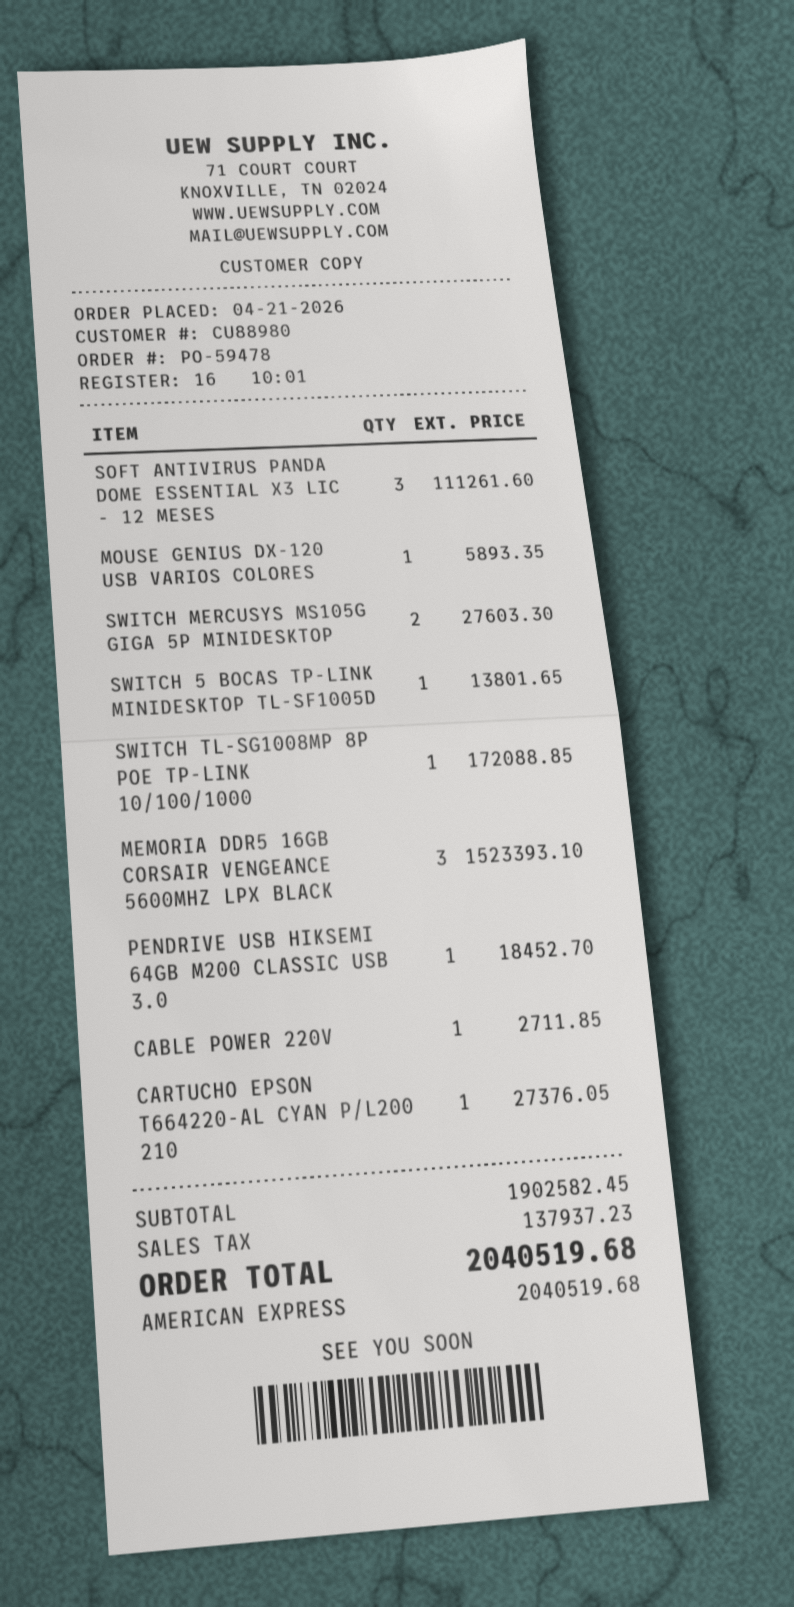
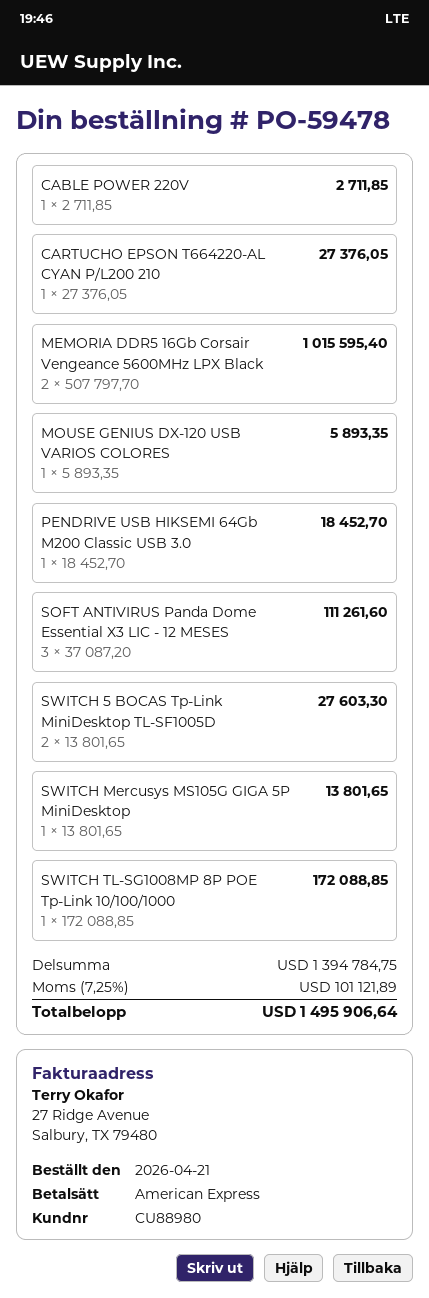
SWITCH MERCUSYS MS105G GIGA 5P MINIDESKTOP: 2 for 27603.30 -> 1 for 13801.65
SWITCH 5 BOCAS TP-LINK MINIDESKTOP TL-SF1005D: 1 for 13801.65 -> 2 for 27603.30
MEMORIA DDR5 16GB CORSAIR VENGEANCE 5600MHZ LPX BLACK: 3 for 1523393.10 -> 2 for 1015595.40
subtotal: 1902582.45 -> 1394784.75
tax: 137937.23 -> 101121.89
total: 2040519.68 -> 1495906.64

